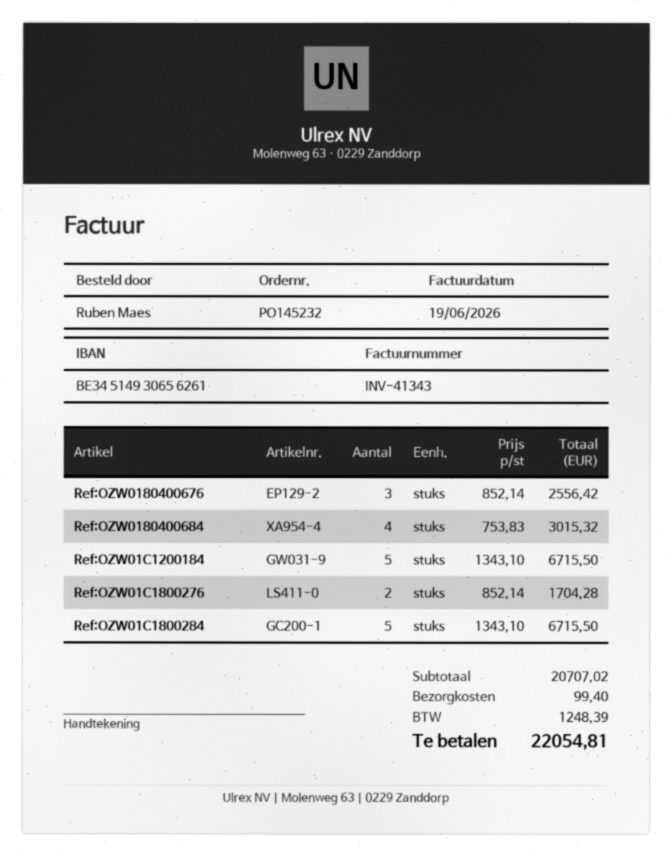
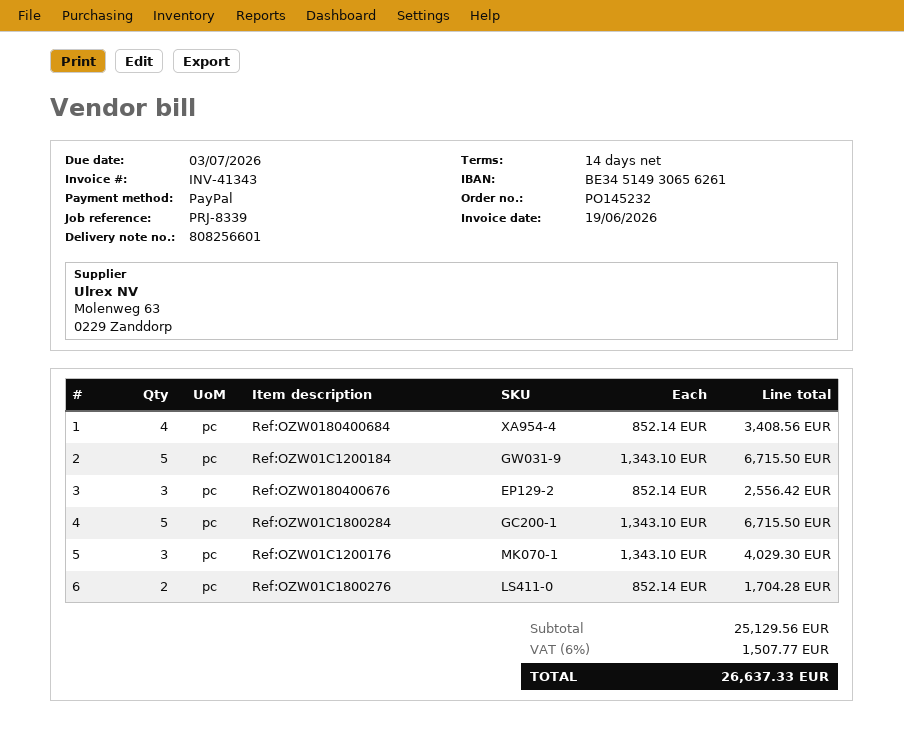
Ref:OZW0180400684: 4 x 753.83 = 3015.32 -> 4 x 852.14 = 3408.56
Ref:OZW01C1200176: none -> 3 x 1343.10 = 4029.30
subtotal: 20707.02 -> 25129.56
shipping: 99.40 -> none
tax: 1248.39 -> 1507.77
total: 22054.81 -> 26637.33

